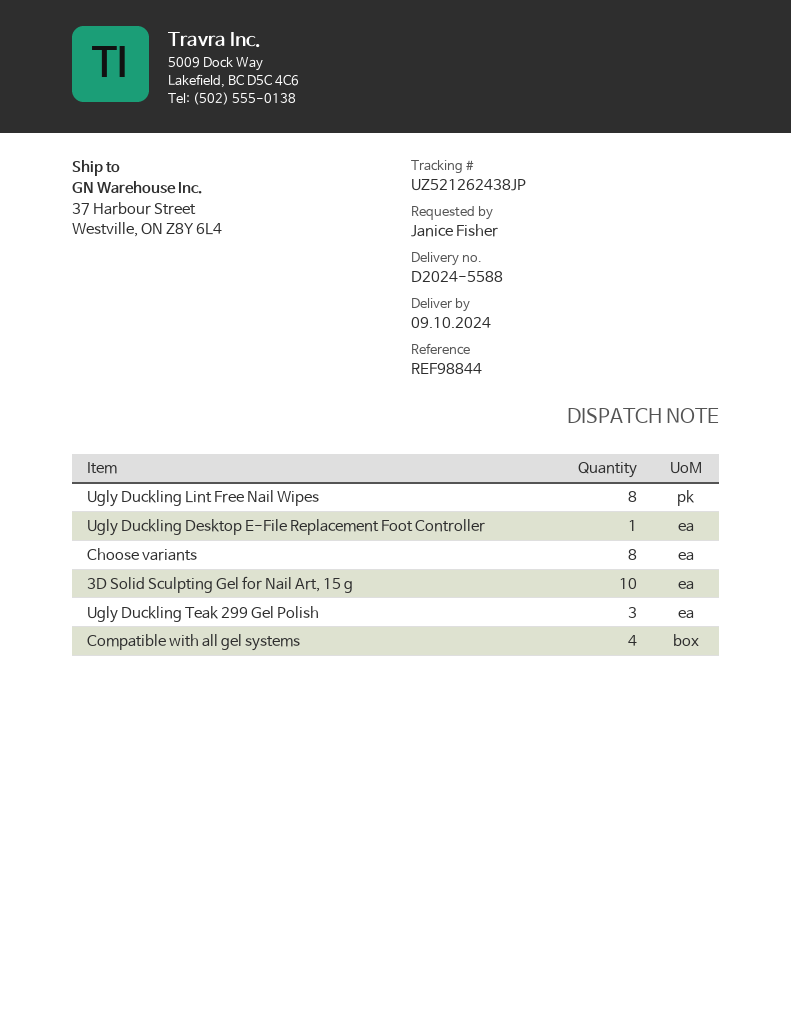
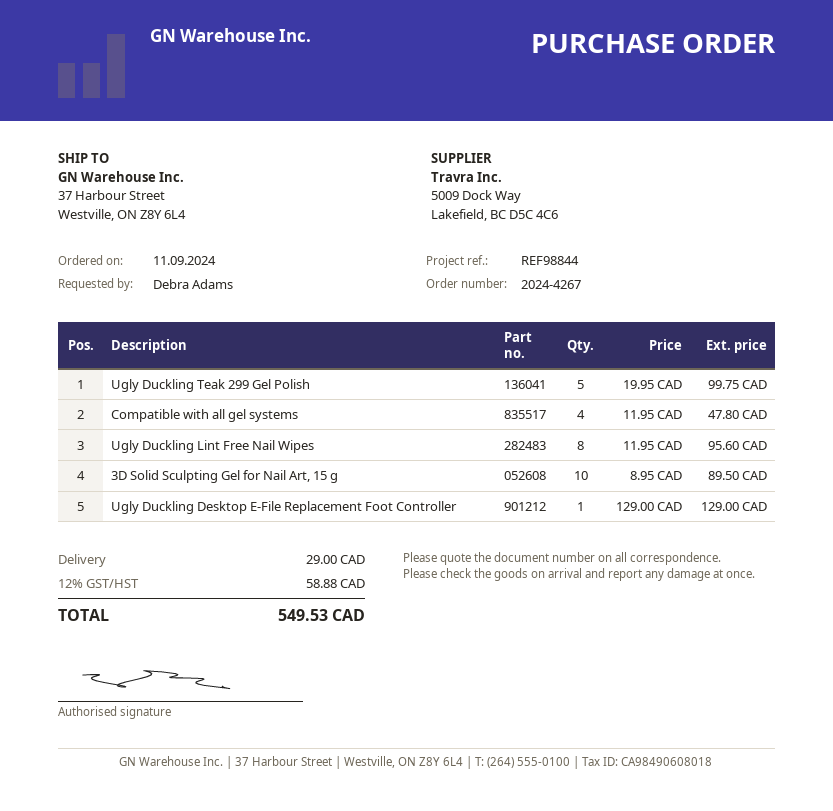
ordered by: Janice Fisher -> Debra Adams
Choose variants: 8 -> none
Ugly Duckling Teak 299 Gel Polish: 3 -> 5

